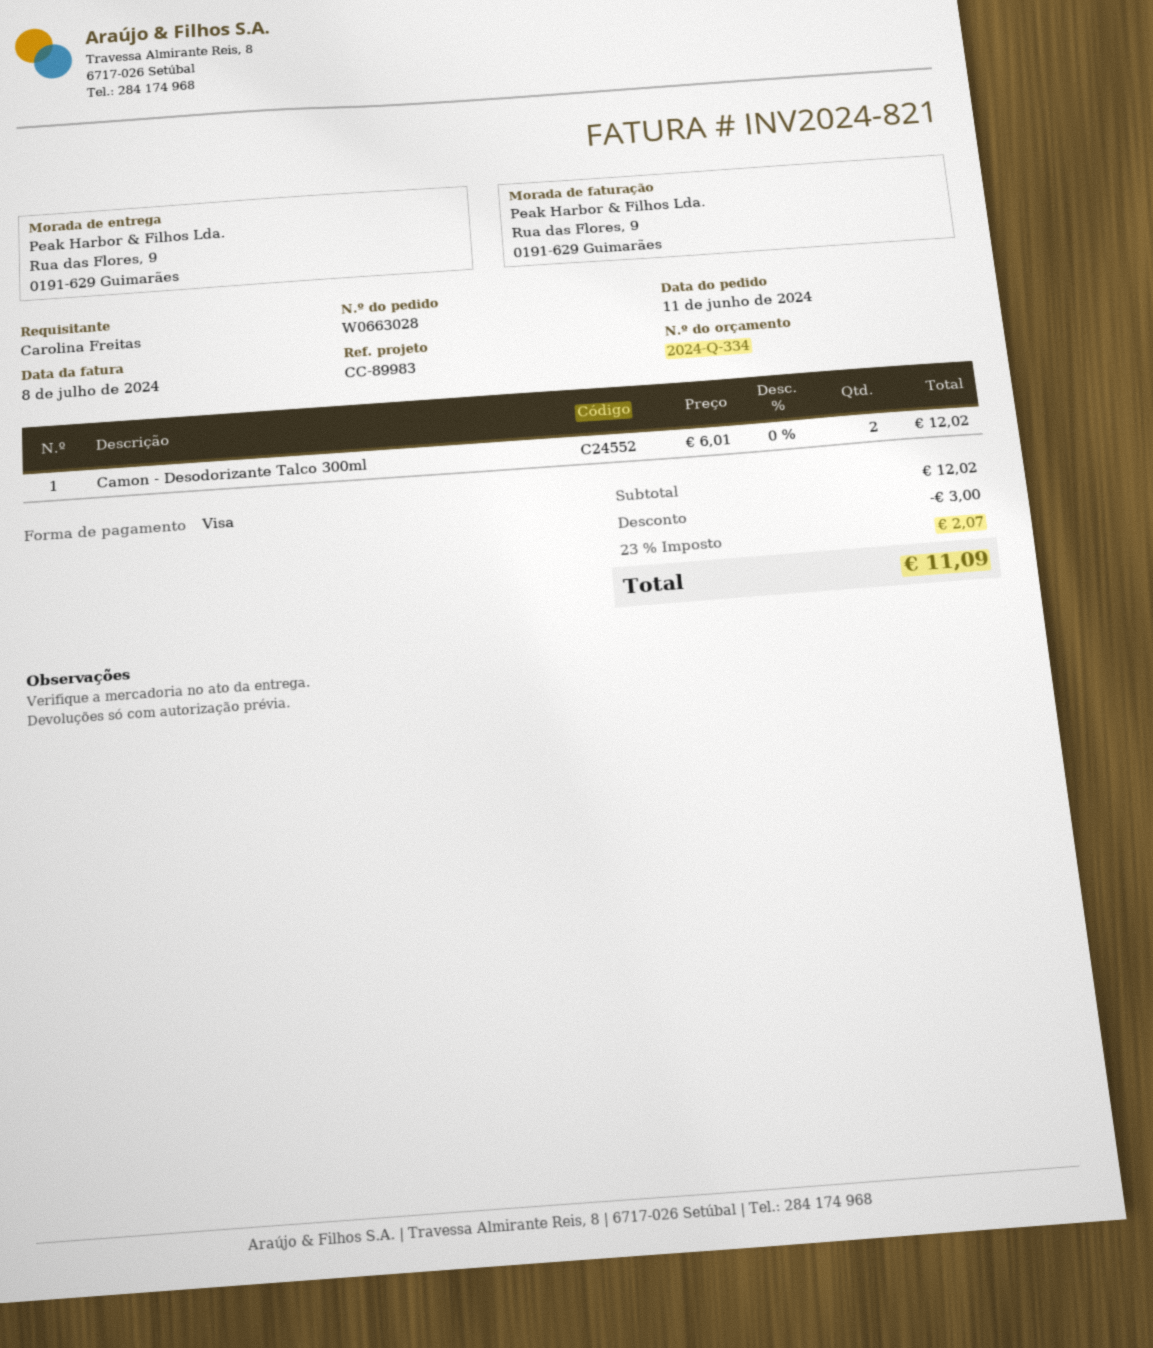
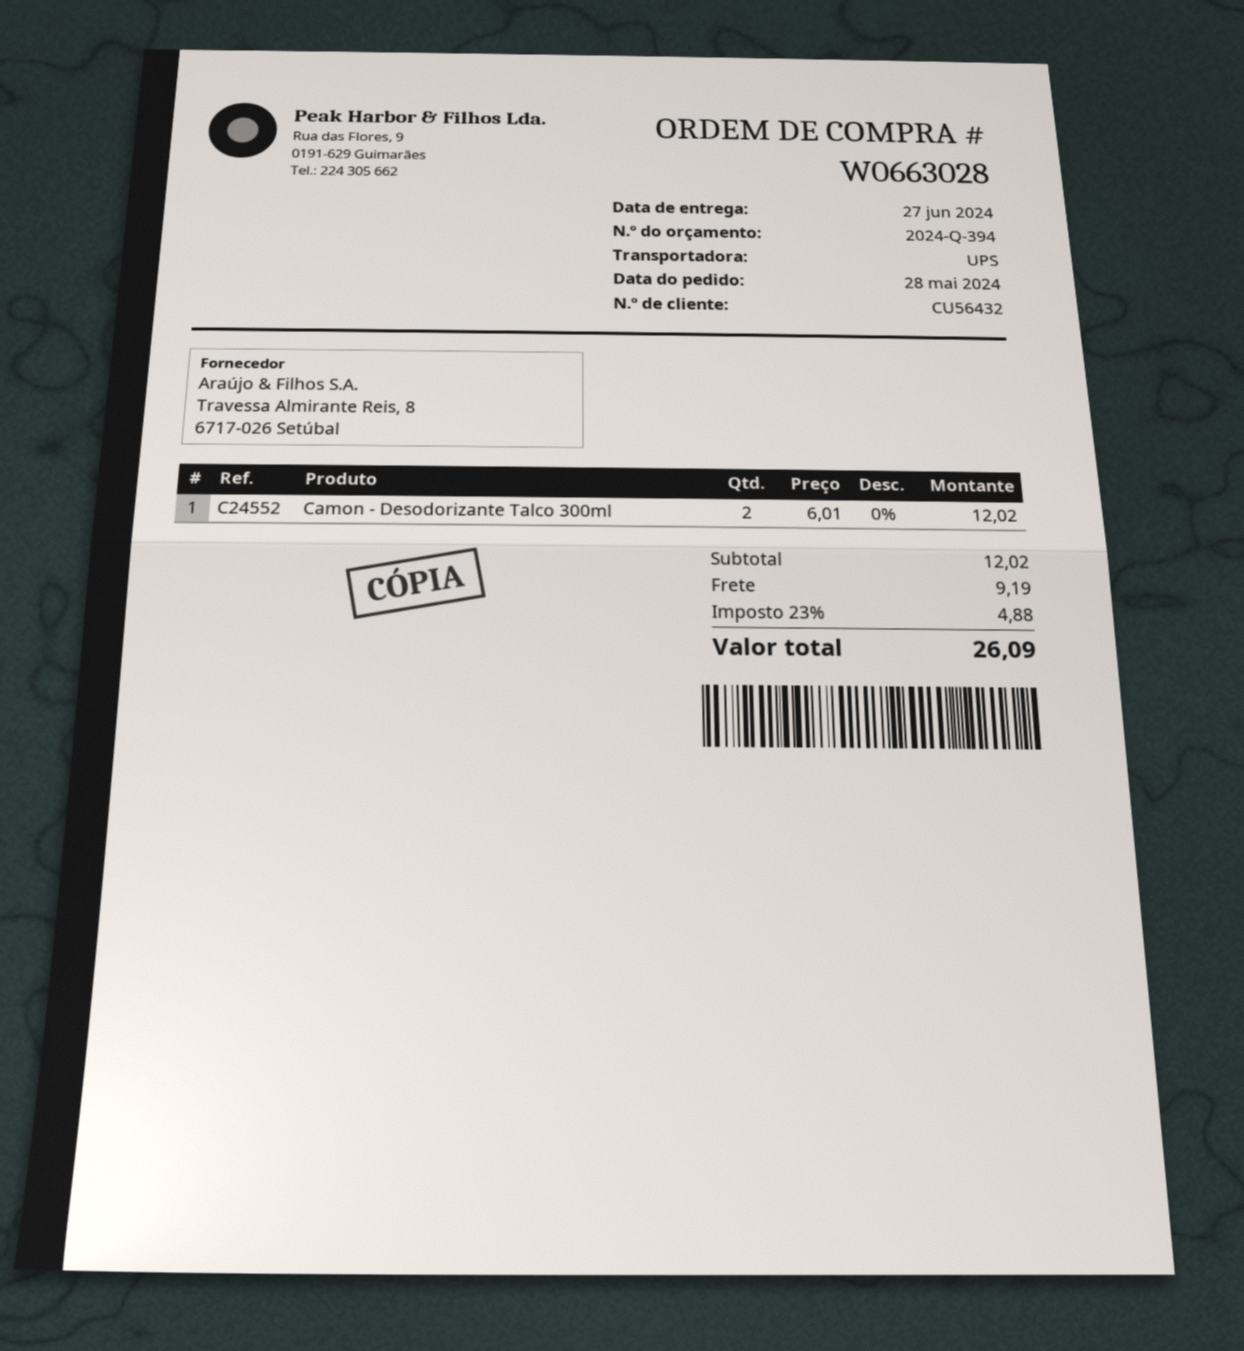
quote number: 2024-Q-334 -> 2024-Q-394
order date: 2024-06-11 -> 2024-05-28
discount: 3.00 -> none
shipping: none -> 9.19
tax: 23% = 2.07 -> 23% = 4.88
total: 11.09 -> 26.09

